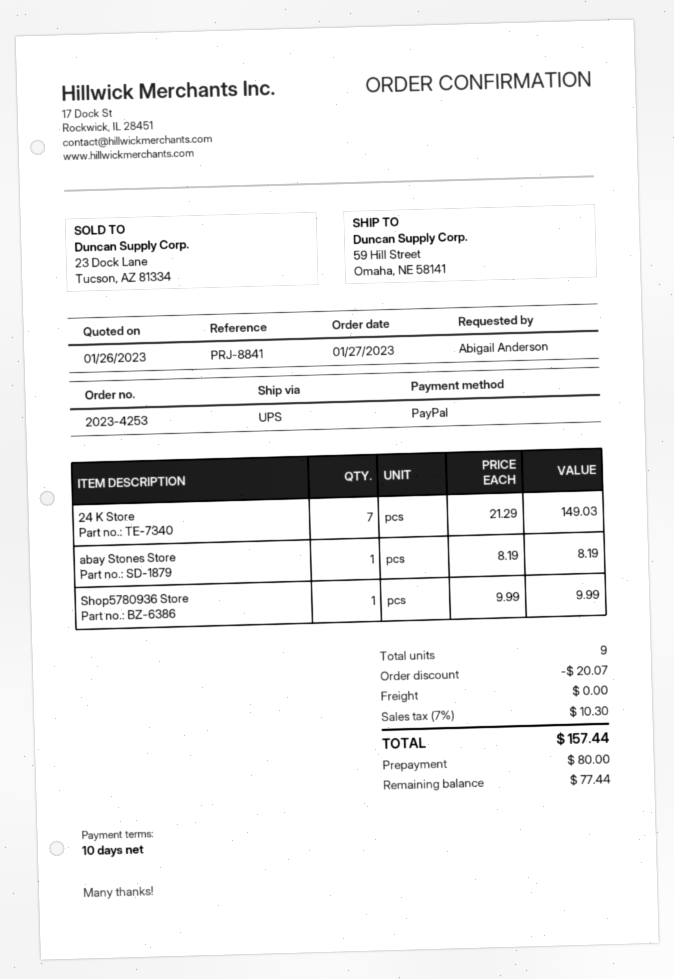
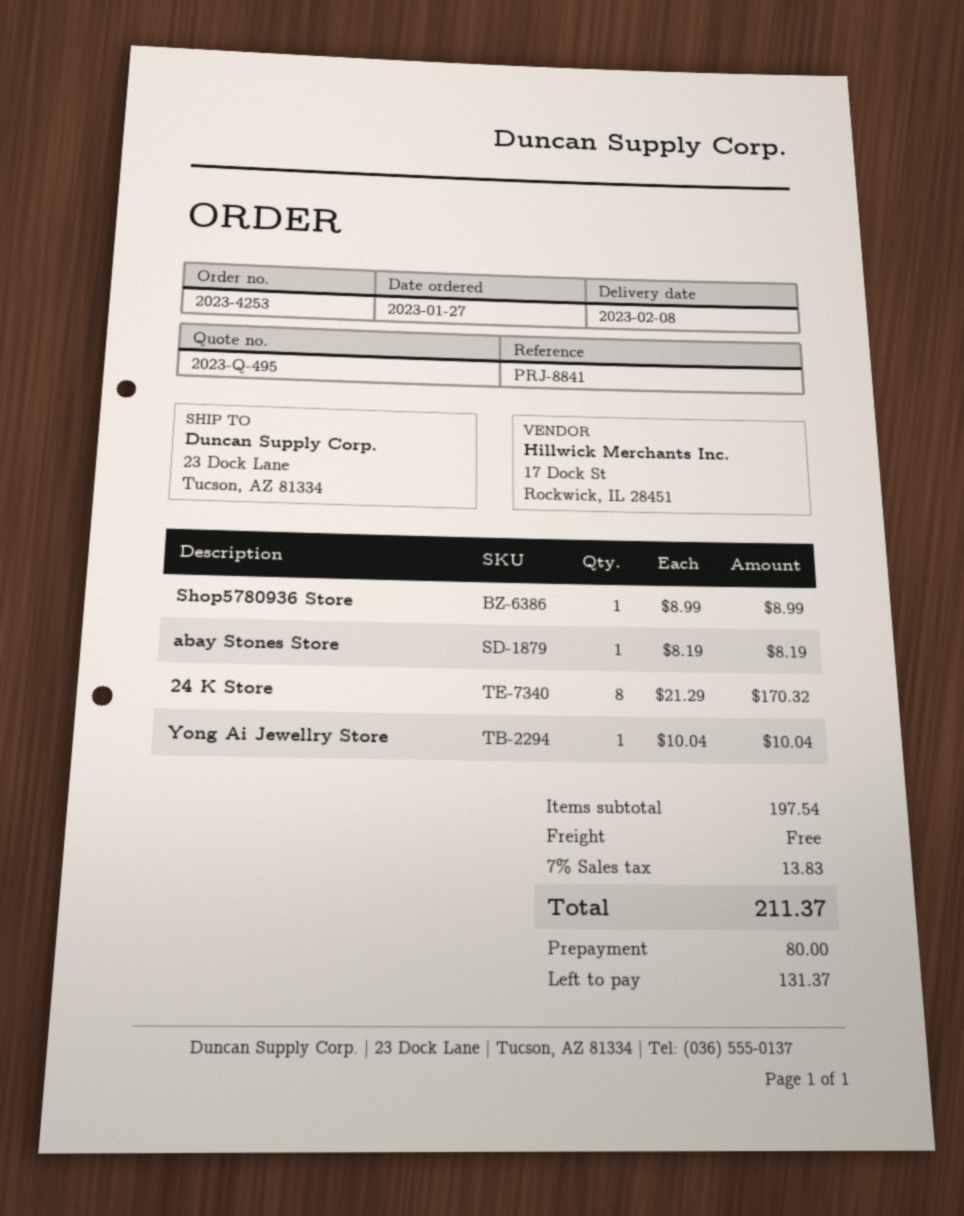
ship to: 59 Hill Street, Omaha, NE 58141 -> 23 Dock Lane, Tucson, AZ 81334
24 K Store: 7 x 21.29 = 149.03 -> 8 x 21.29 = 170.32
Shop5780936 Store: 1 x 9.99 = 9.99 -> 1 x 8.99 = 8.99
Yong Ai Jewellry Store: none -> 1 x 10.04 = 10.04
discount: 20.07 -> none
tax: 7% = 10.30 -> 7% = 13.83
total: 157.44 -> 211.37
balance: 77.44 -> 131.37

